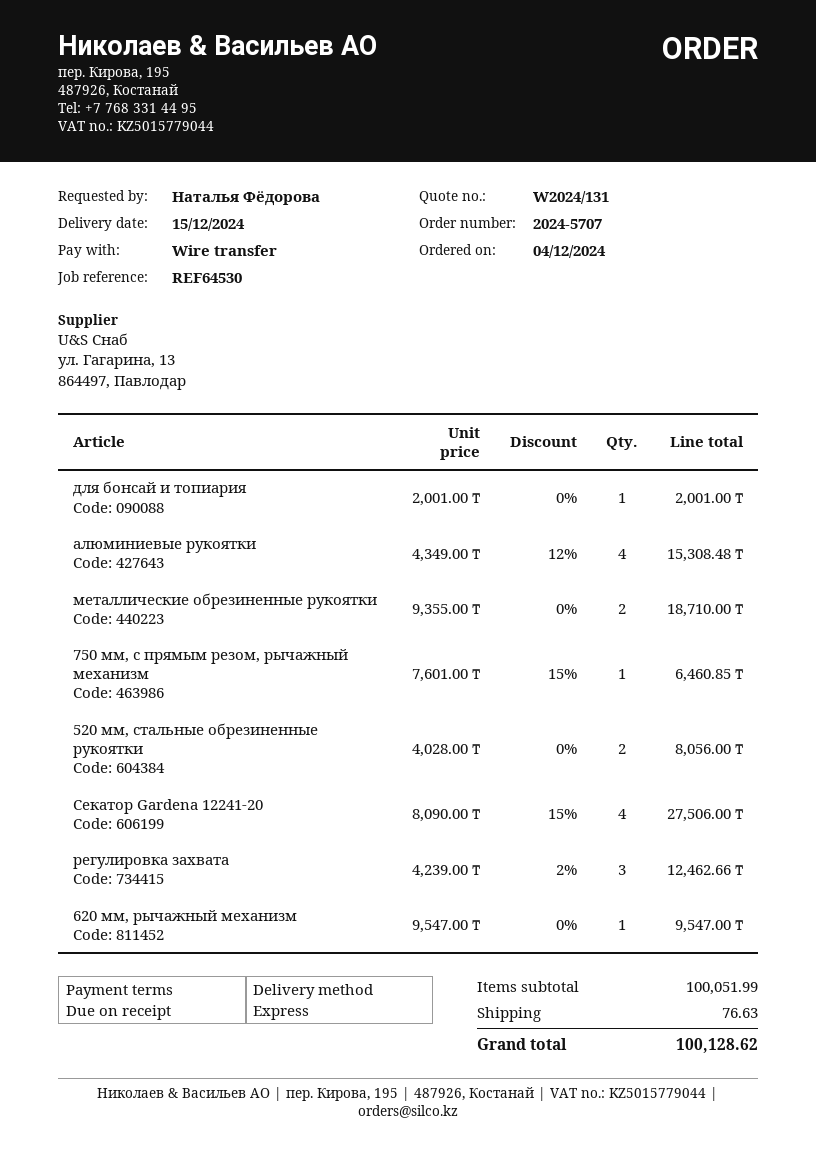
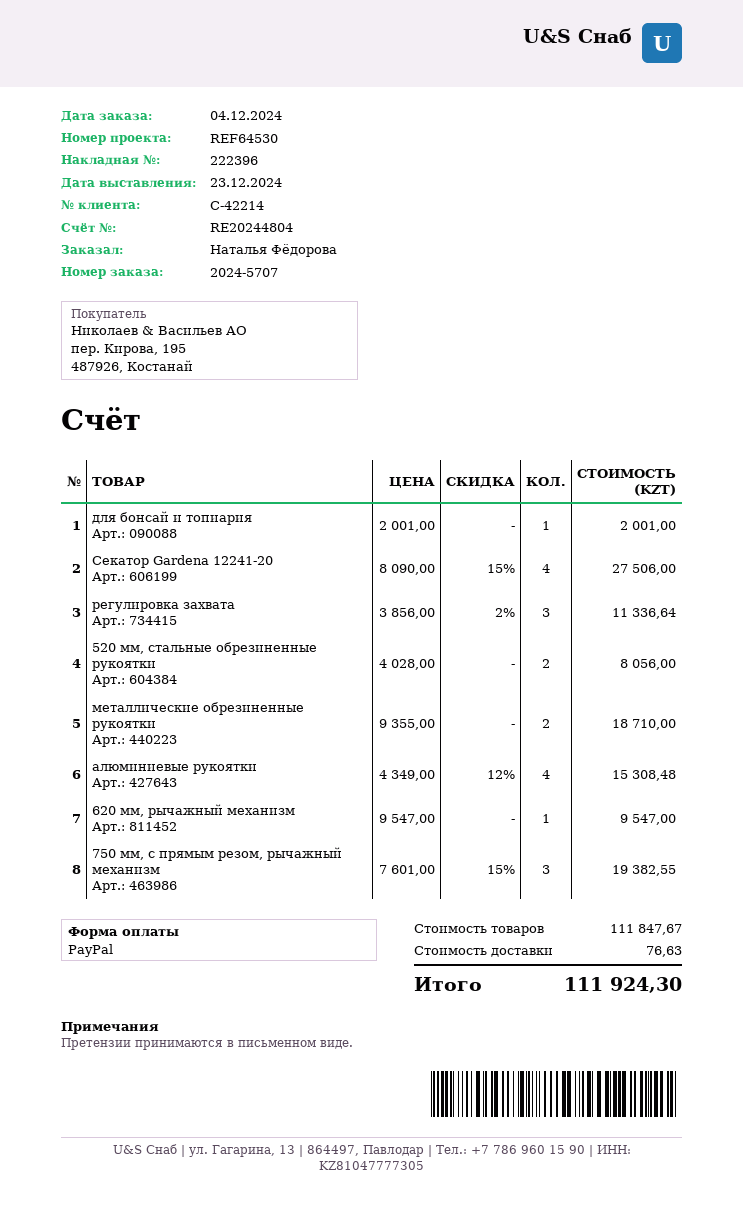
payment method: bank transfer -> PayPal
750 мм, с прямым резом, рычажный механизм: 1 x 7601.00 - 15% = 6460.85 -> 3 x 7601.00 - 15% = 19382.55
регулировка захвата: 3 x 4239.00 - 2% = 12462.66 -> 3 x 3856.00 - 2% = 11336.64
subtotal: 100051.99 -> 111847.67
total: 100128.62 -> 111924.30

